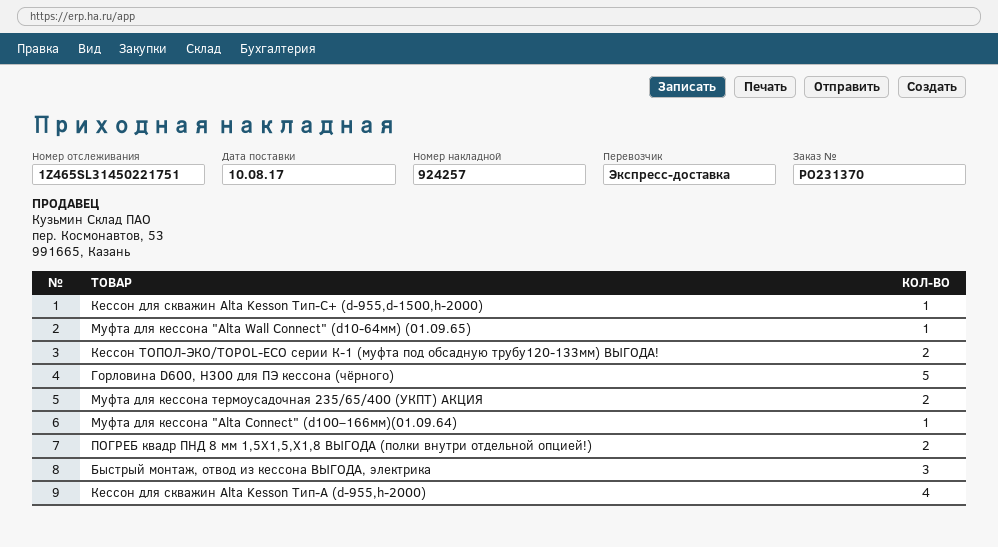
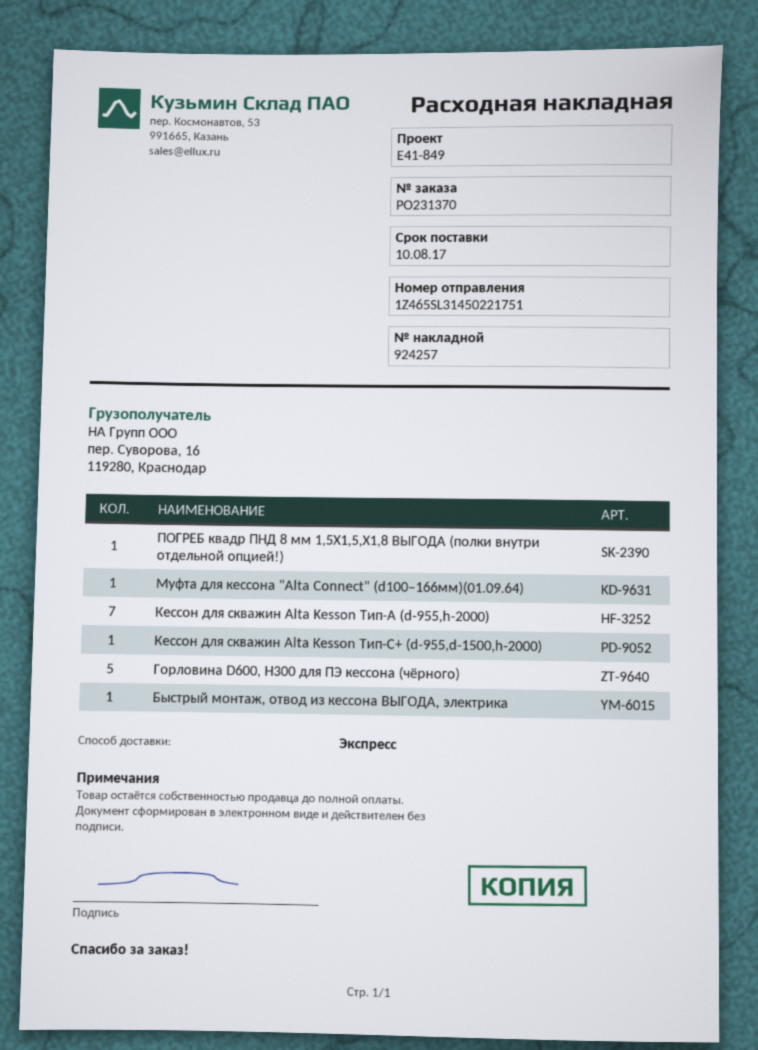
Муфта для кессона "Alta Wall Connect" (d10-64мм) (01.09.65): 1 -> none
Кессон ТОПОЛ-ЭКО/TOPOL-ECO серии К-1 (муфта под обсадную трубу120-133мм) ВЫГОДА!: 2 -> none
Муфта для кессона термоусадочная 235/65/400 (УКПТ) АКЦИЯ: 2 -> none
ПОГРЕБ квадр ПНД 8 мм 1,5X1,5,X1,8 ВЫГОДА (полки внутри отдельной опцией!): 2 -> 1
Быстрый монтаж, отвод из кессона ВЫГОДА, электрика: 3 -> 1
Кессон для скважин Alta Kesson Тип-А (d-955,h-2000): 4 -> 7

